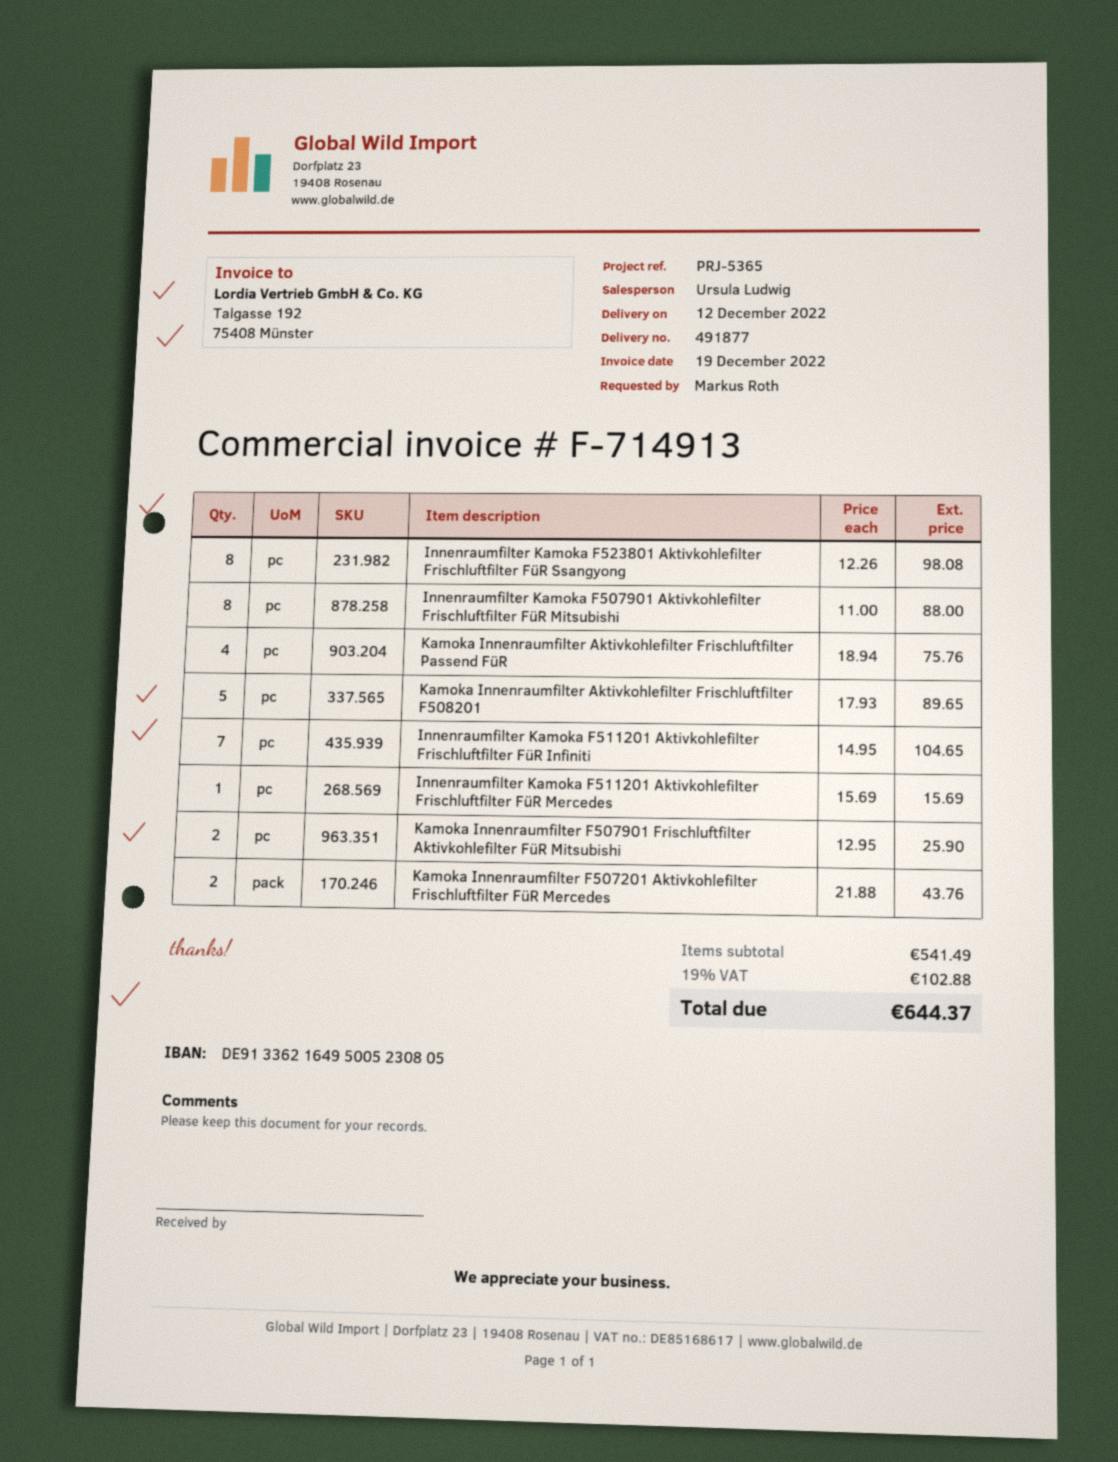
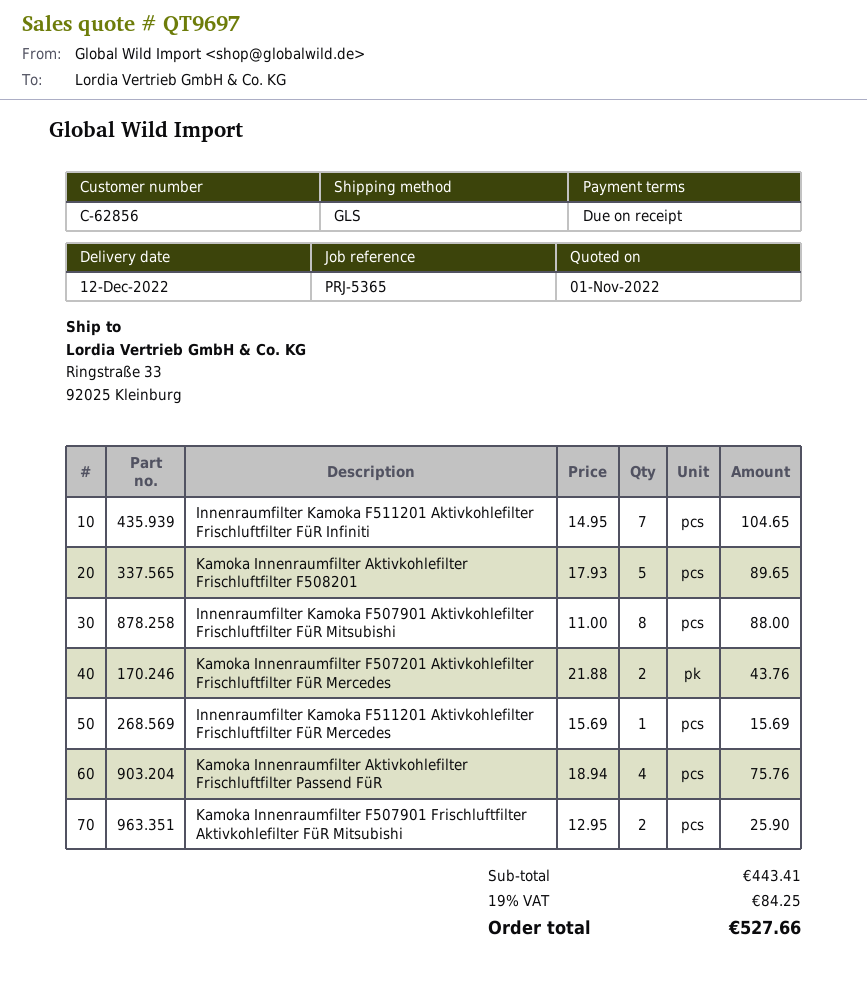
Innenraumfilter Kamoka F523801 Aktivkohlefilter Frischluftfilter FüR Ssangyong: 8 x 12.26 = 98.08 -> none
subtotal: 541.49 -> 443.41
tax: 19% = 102.88 -> 19% = 84.25
total: 644.37 -> 527.66

